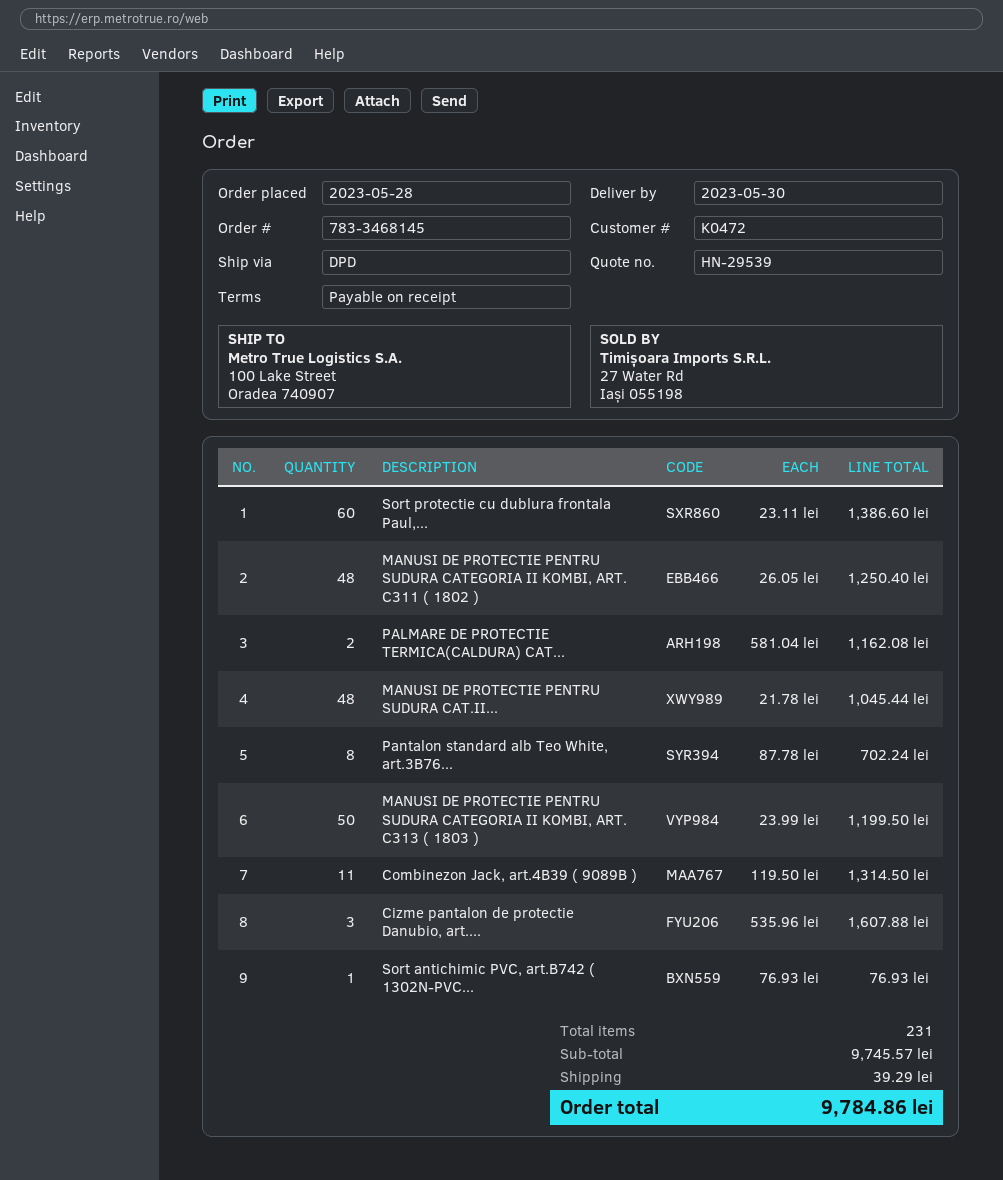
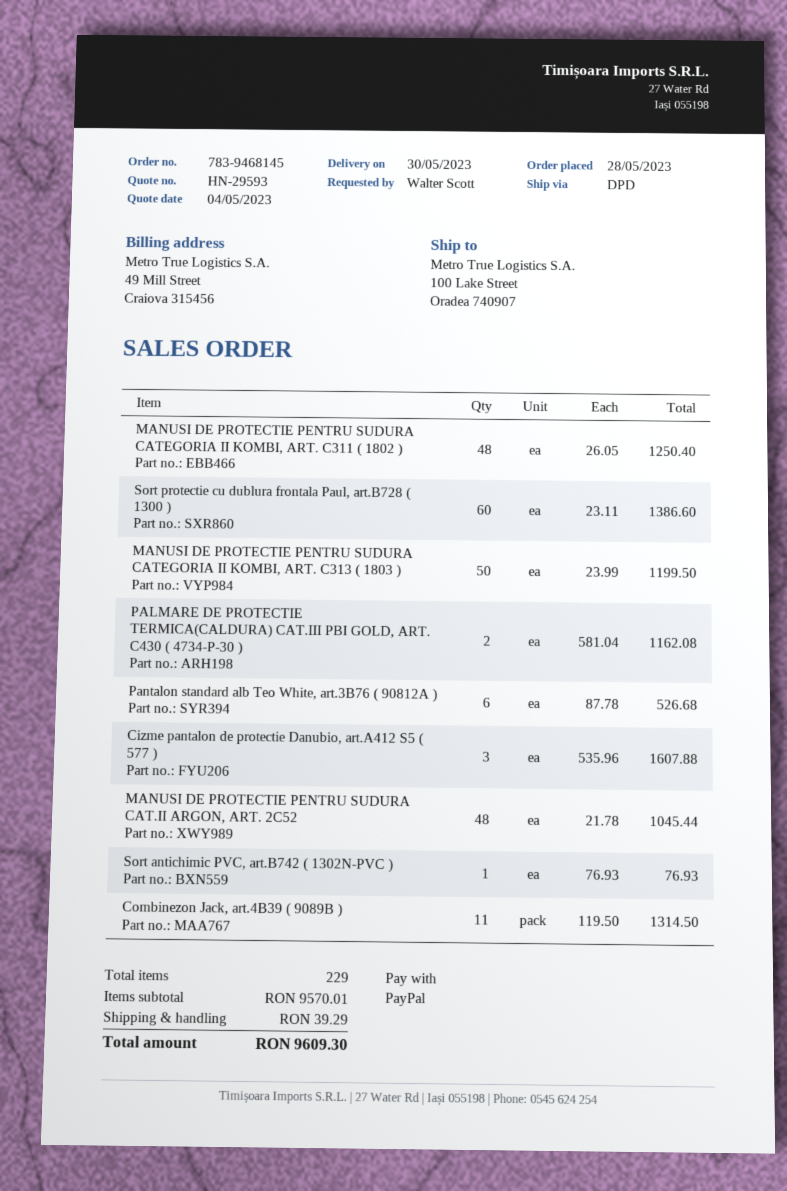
quote number: HN-29539 -> HN-29593
order number: 783-3468145 -> 783-9468145
Pantalon standard alb Teo White, art.3B76...: 8 x 87.78 = 702.24 -> 6 x 87.78 = 526.68
total quantity: 231 -> 229
subtotal: 9745.57 -> 9570.01
total: 9784.86 -> 9609.30

